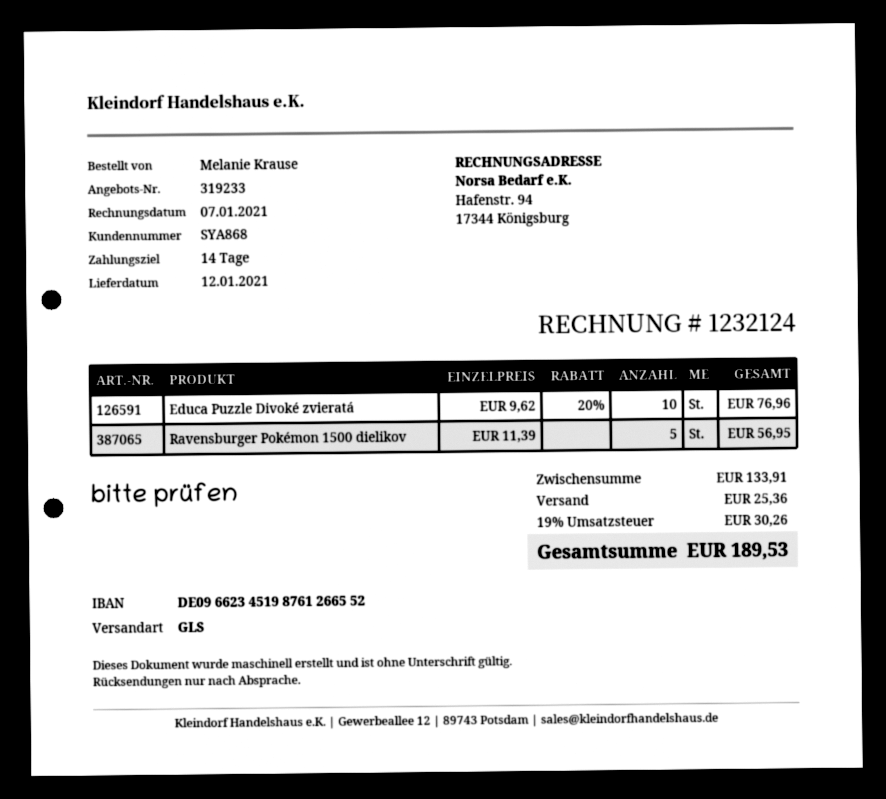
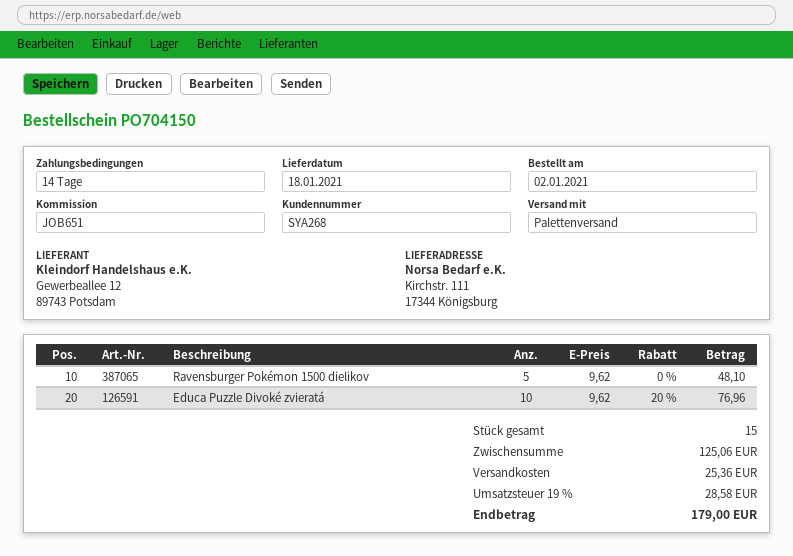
delivery date: 2021-01-12 -> 2021-01-18
customer number: SYA868 -> SYA268
shipping method: GLS -> pallet freight
Ravensburger Pokémon 1500 dielikov: 5 x 11.39 = 56.95 -> 5 x 9.62 = 48.10
subtotal: 133.91 -> 125.06
tax: 19% = 30.26 -> 19% = 28.58
total: 189.53 -> 179.00

